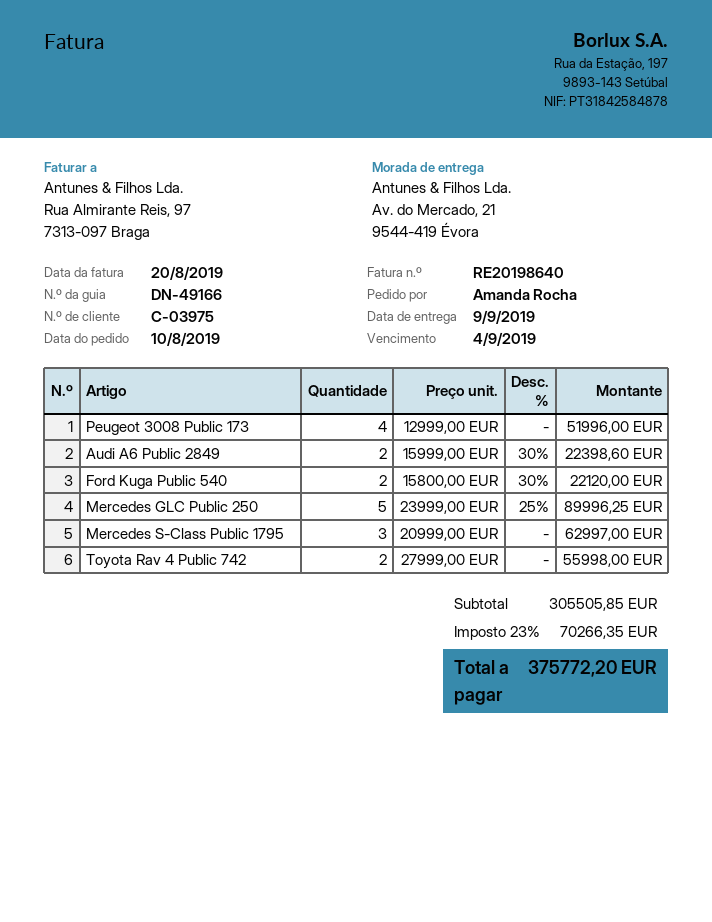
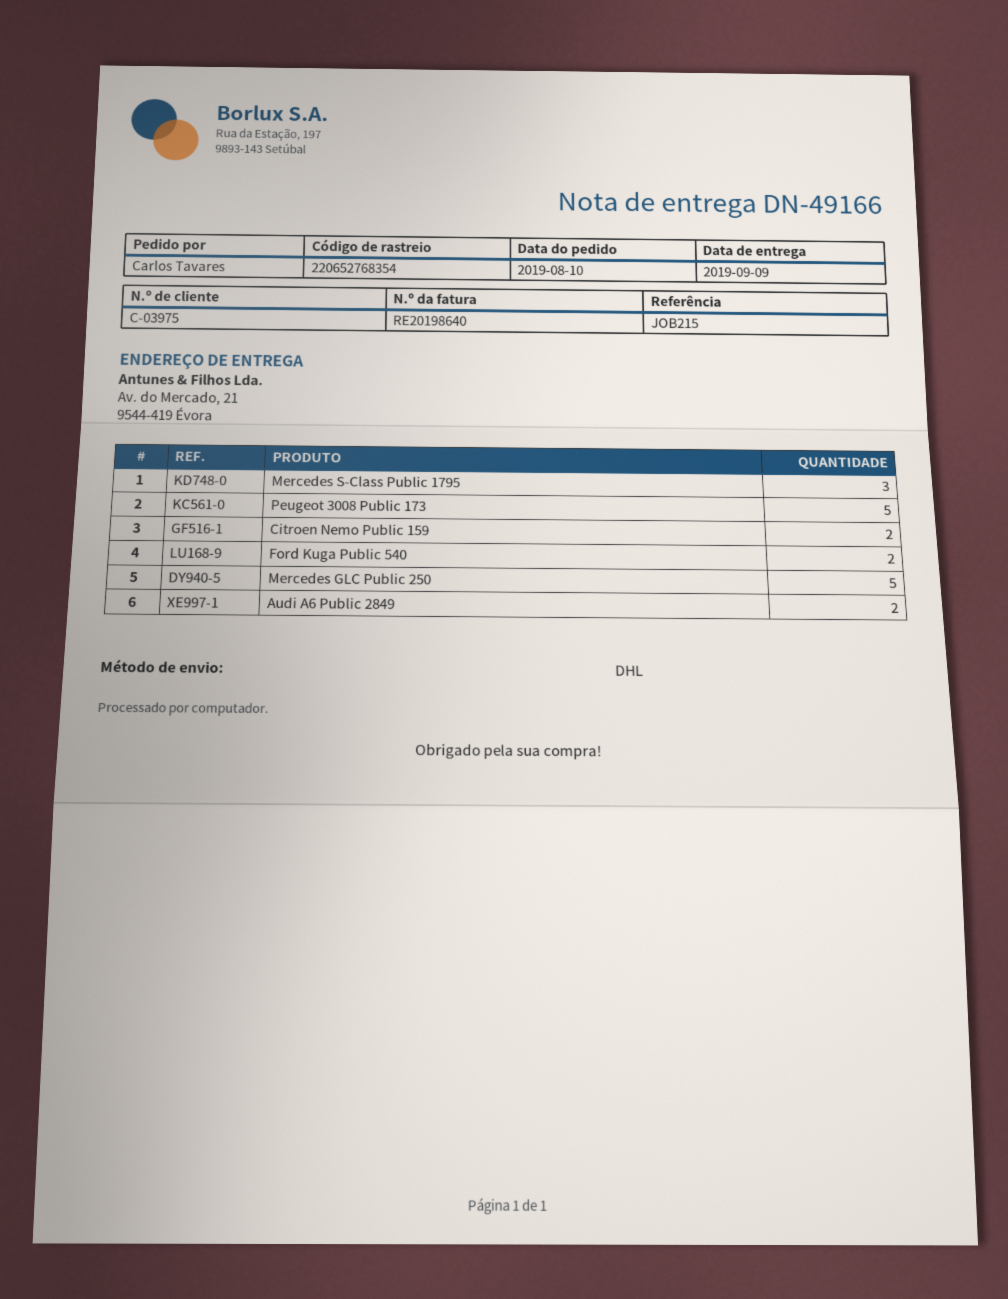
ordered by: Amanda Rocha -> Carlos Tavares
Peugeot 3008 Public 173: 4 -> 5
Toyota Rav 4 Public 742: 2 -> none
Citroen Nemo Public 159: none -> 2

